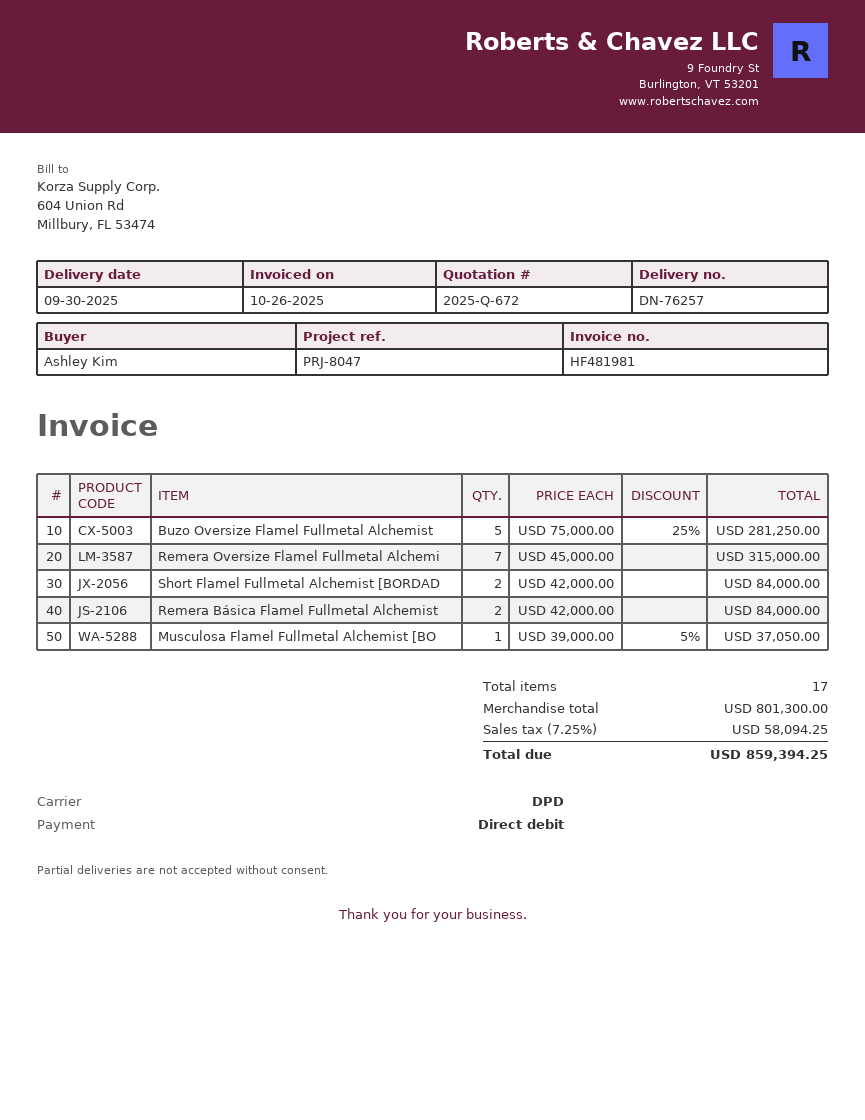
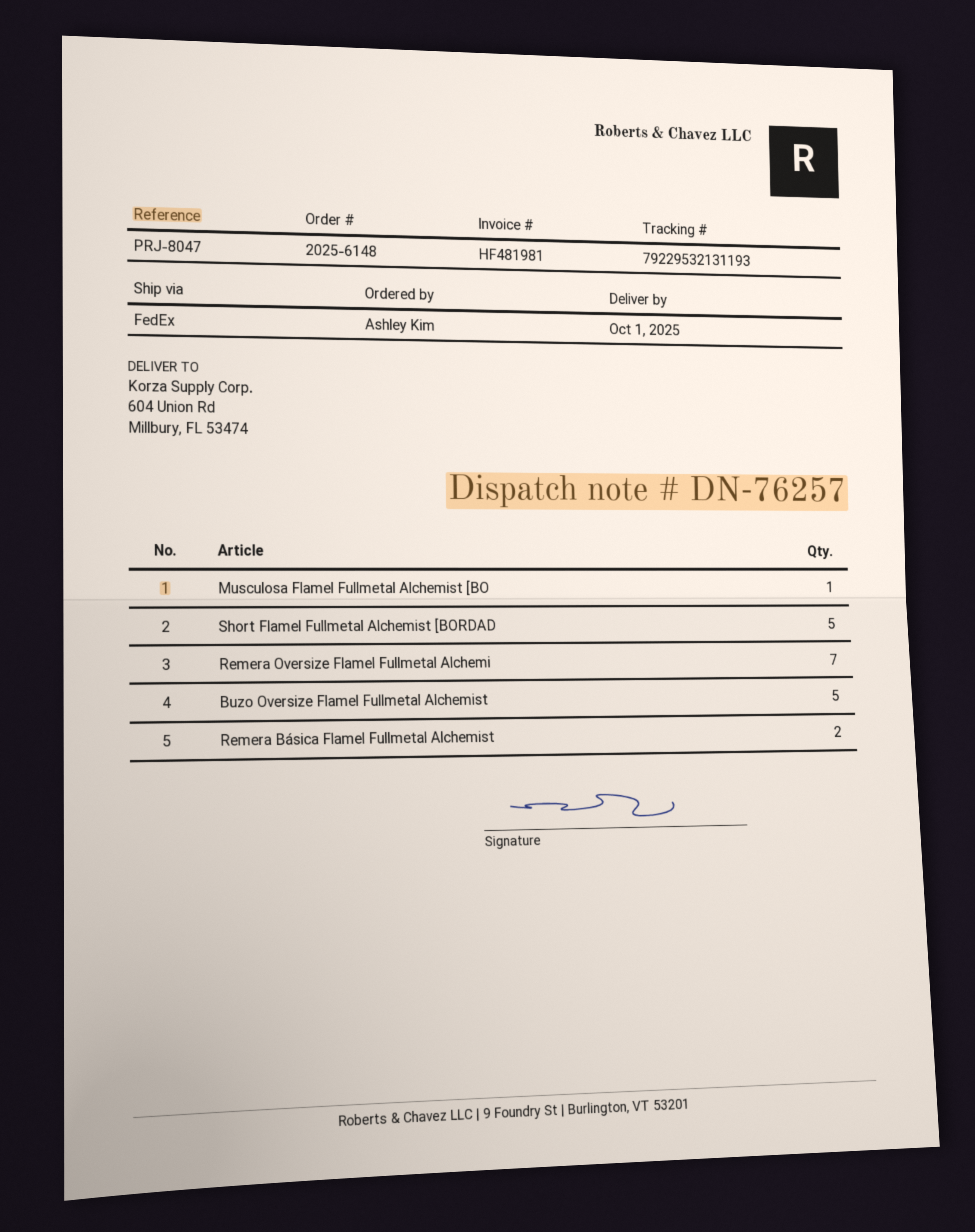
delivery date: 2025-09-30 -> 2025-10-01
shipping method: DPD -> FedEx
Short Flamel Fullmetal Alchemist [BORDAD: 2 -> 5

